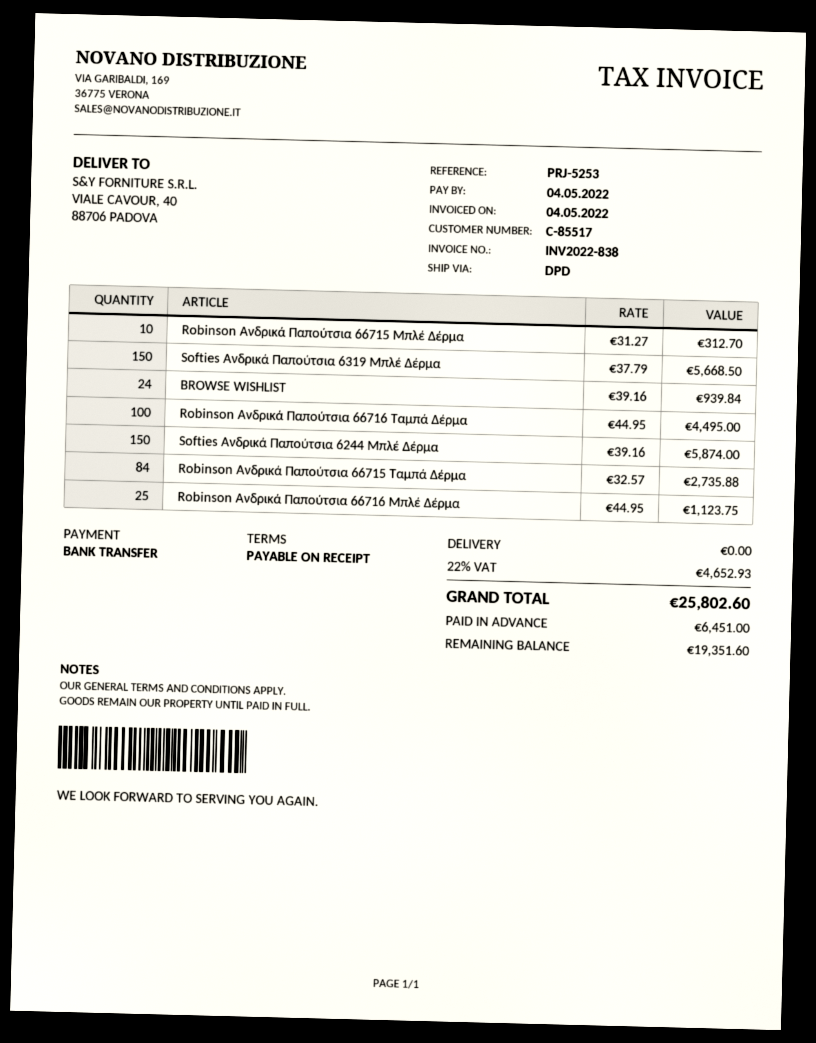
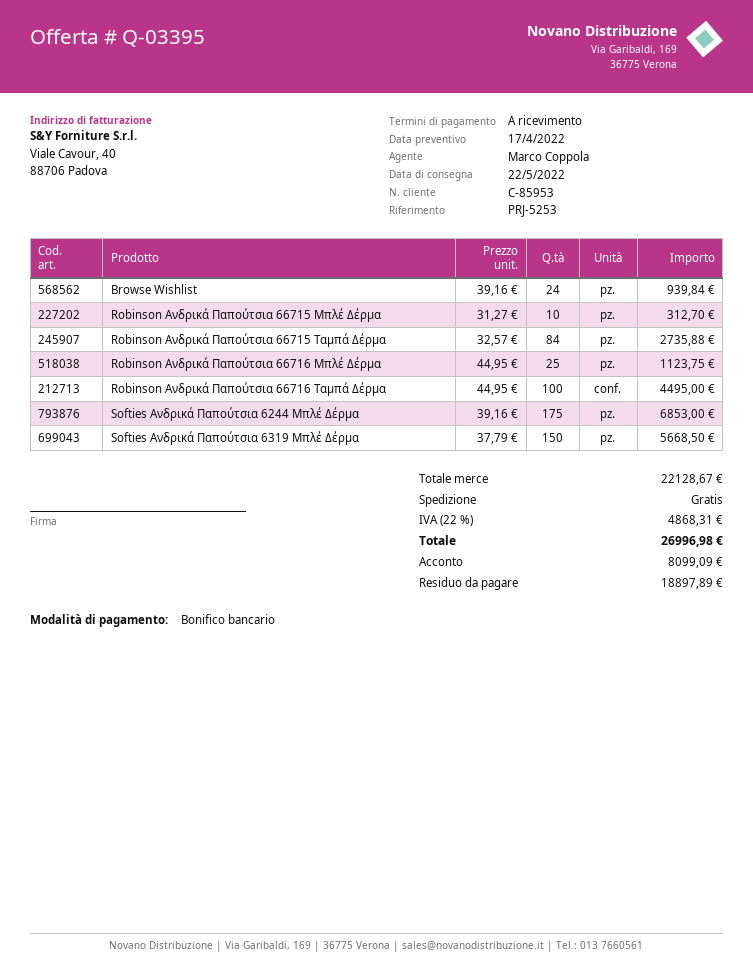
customer number: C-85517 -> C-85953
Softies Ανδρικά Παπούτσια 6244 Μπλέ Δέρμα: 150 x 39.16 = 5874.00 -> 175 x 39.16 = 6853.00
tax: 22% = 4652.93 -> 22% = 4868.31
total: 25802.60 -> 26996.98
deposit: 6451.00 -> 8099.09
balance: 19351.60 -> 18897.89

